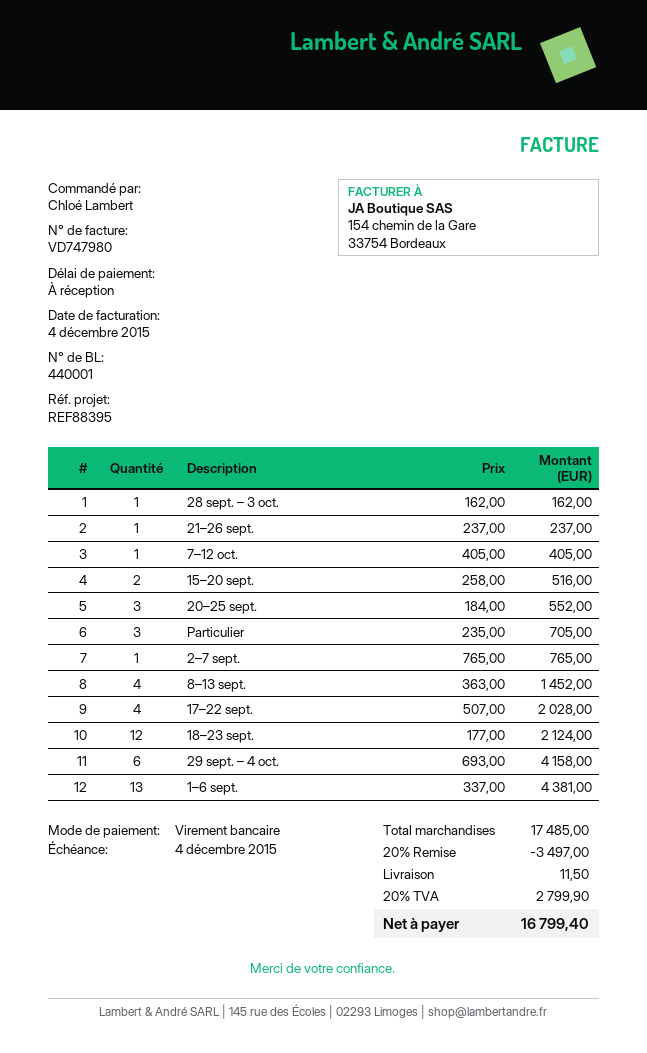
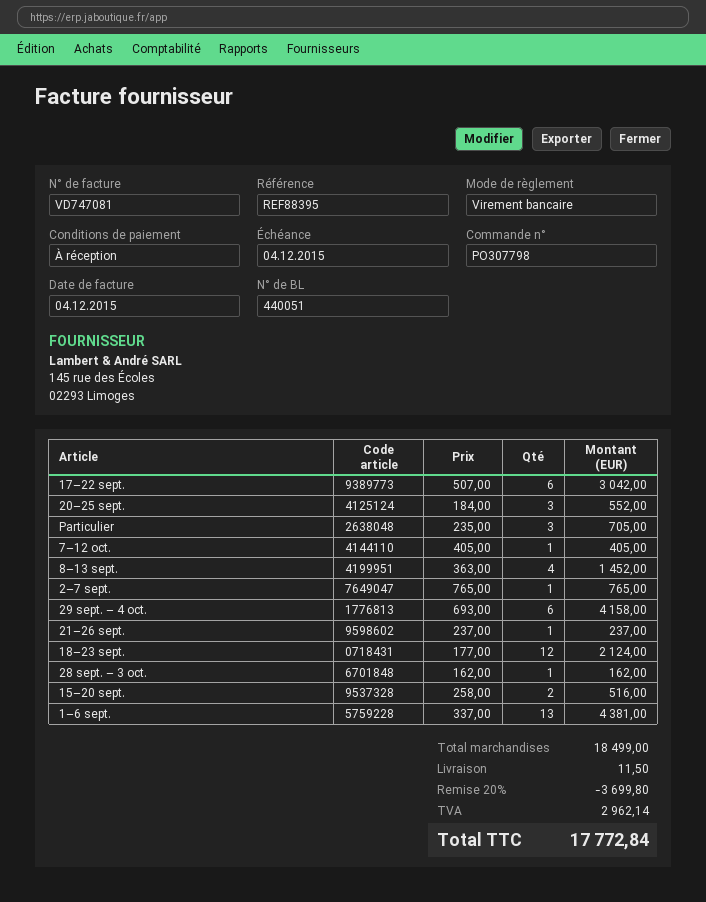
delivery note number: 440001 -> 440051
invoice number: VD747980 -> VD747081
17–22 sept.: 4 x 507.00 = 2028.00 -> 6 x 507.00 = 3042.00
subtotal: 17485.00 -> 18499.00
discount: 20% = 3497.00 -> 20% = 3699.80
tax: 2799.90 -> 2962.14
total: 16799.40 -> 17772.84

